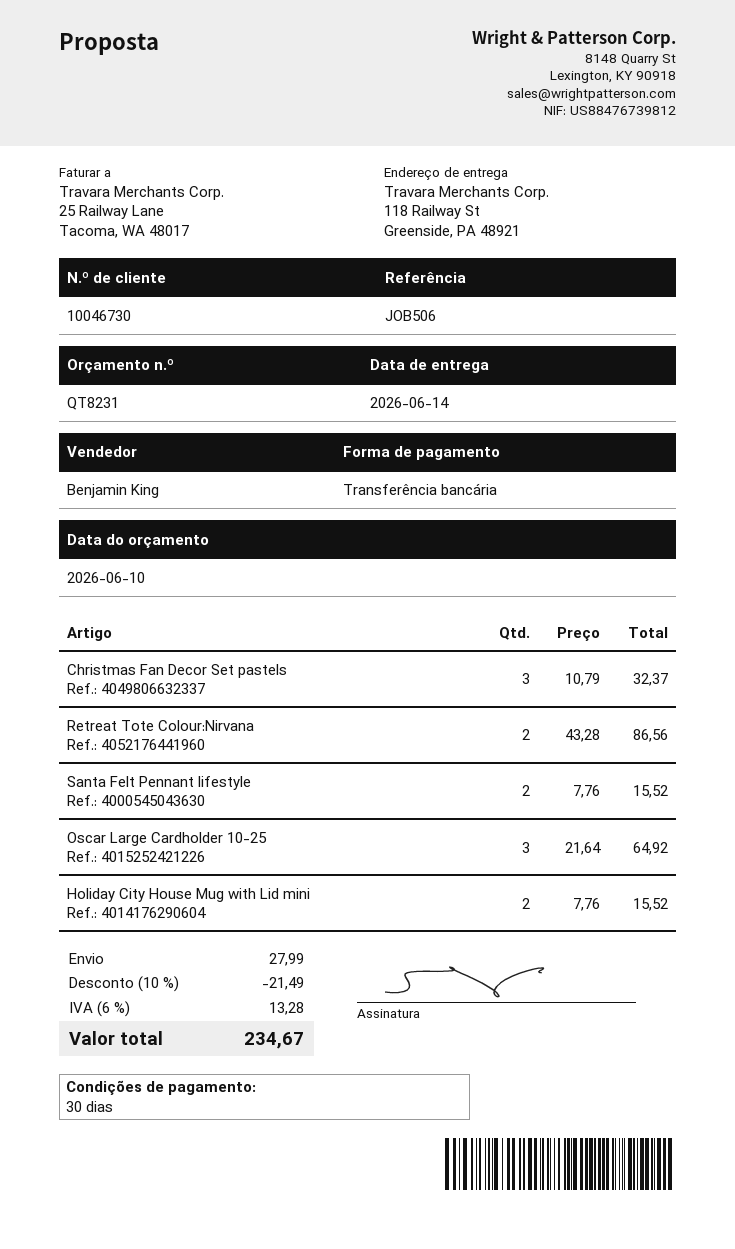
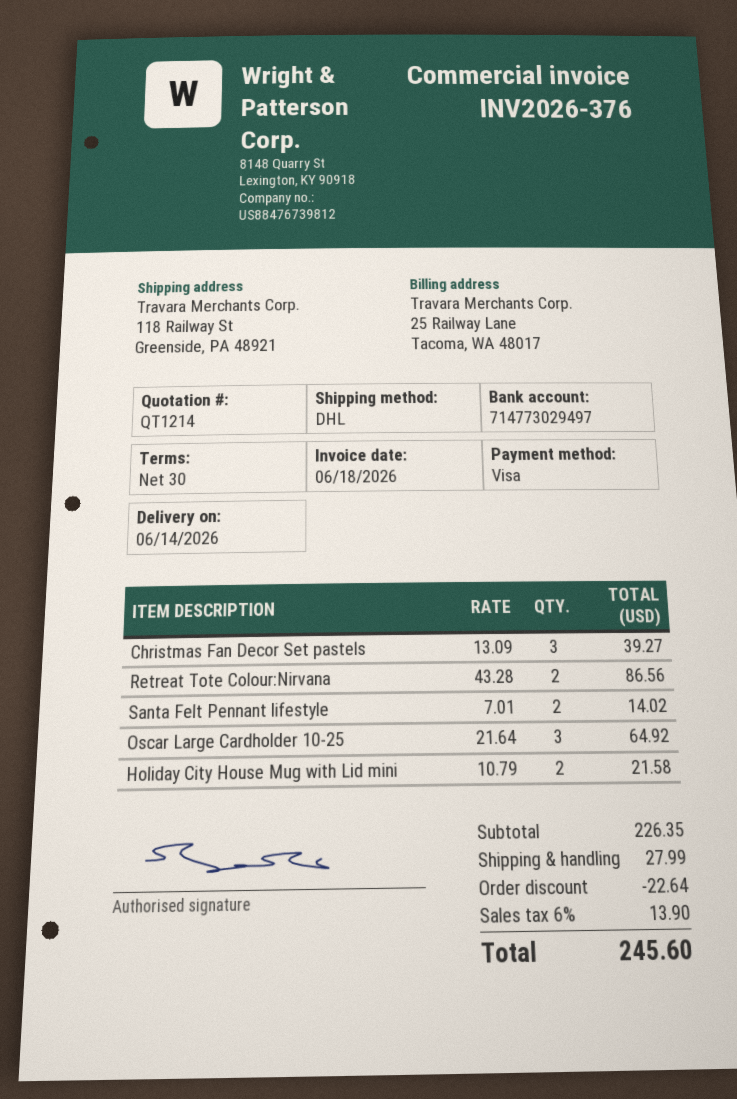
quote number: QT8231 -> QT1214
payment method: bank transfer -> Visa
Christmas Fan Decor Set pastels: 3 x 10.79 = 32.37 -> 3 x 13.09 = 39.27
Santa Felt Pennant lifestyle: 2 x 7.76 = 15.52 -> 2 x 7.01 = 14.02
Holiday City House Mug with Lid mini: 2 x 7.76 = 15.52 -> 2 x 10.79 = 21.58
discount: 21.49 -> 22.64
tax: 6% = 13.28 -> 6% = 13.90
total: 234.67 -> 245.60

